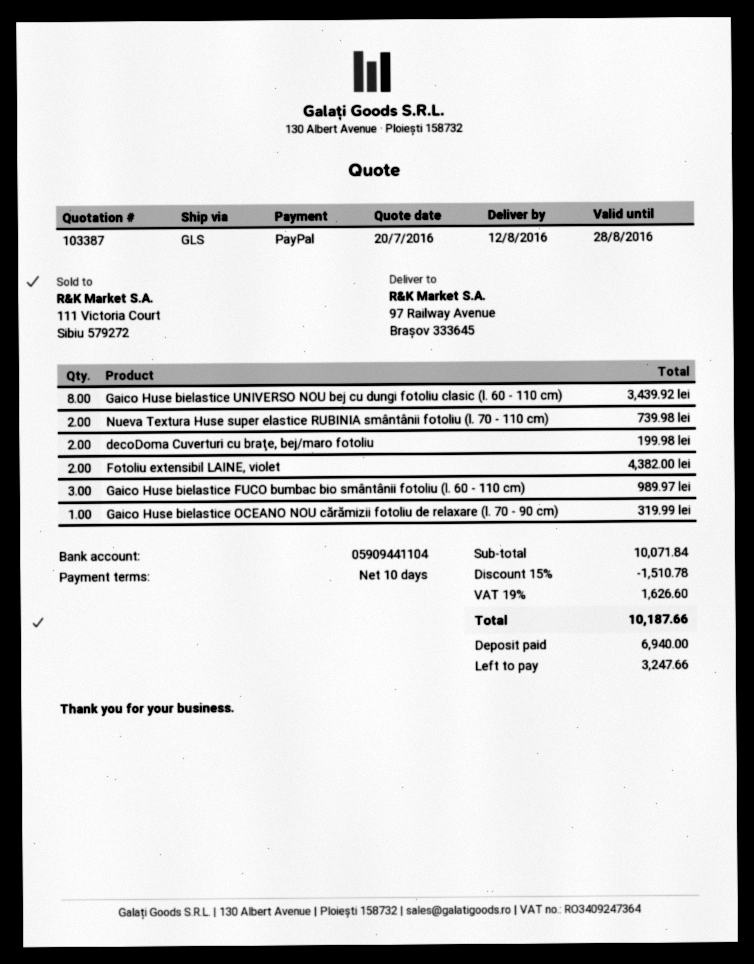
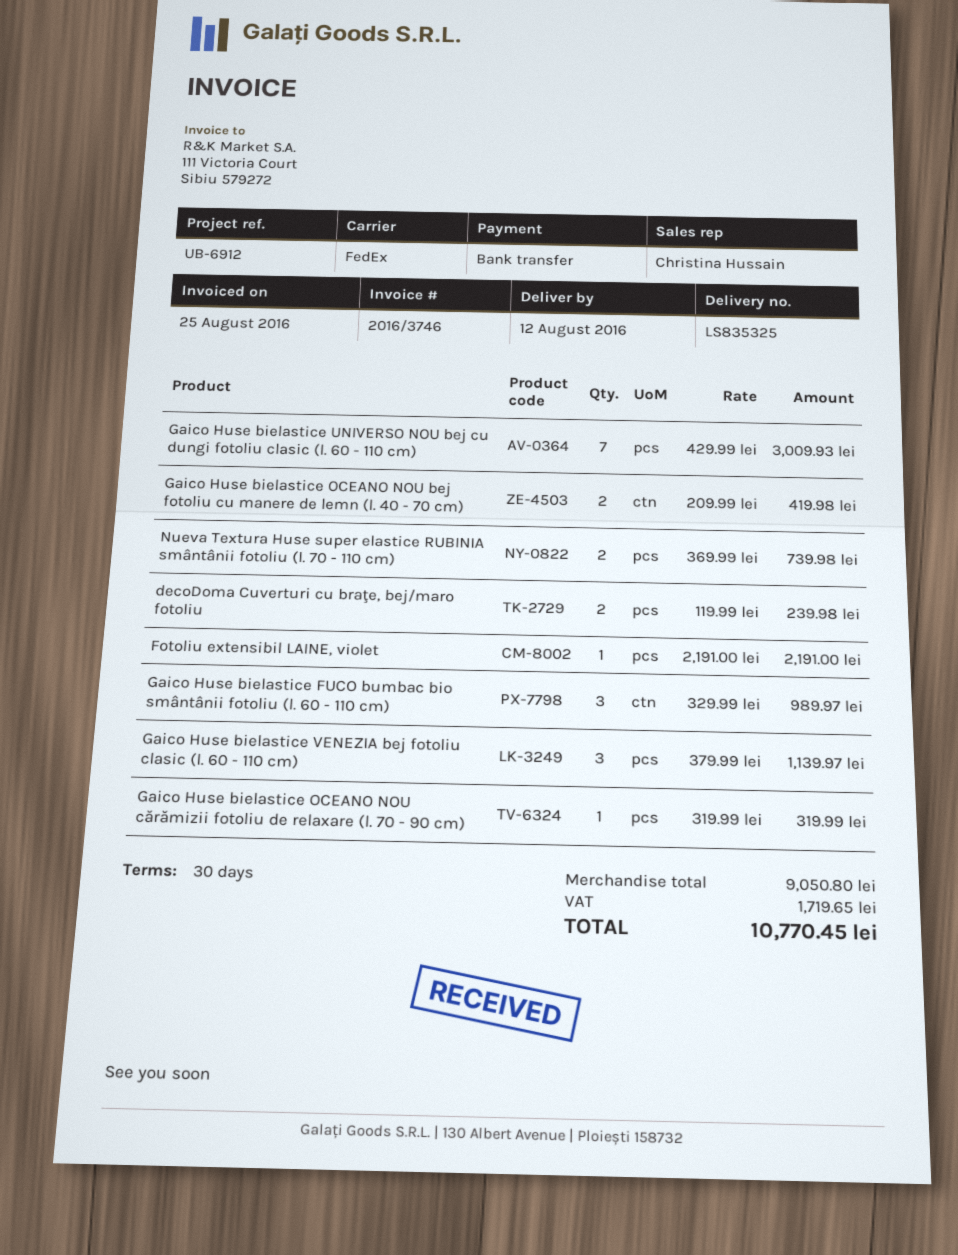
payment terms: 10 days -> 30 days
payment method: PayPal -> bank transfer
shipping method: GLS -> FedEx
Gaico Huse bielastice UNIVERSO NOU bej cu dungi fotoliu clasic (l. 60 - 110 cm): 8 for 3439.92 -> 7 for 3009.93
decoDoma Cuverturi cu braţe, bej/maro fotoliu: 2 for 199.98 -> 2 for 239.98
Fotoliu extensibil LAINE, violet: 2 for 4382.00 -> 1 for 2191.00
Gaico Huse bielastice OCEANO NOU bej fotoliu cu manere de lemn (l. 40 - 70 cm): none -> 2 for 419.98
Gaico Huse bielastice VENEZIA bej fotoliu clasic (l. 60 - 110 cm): none -> 3 for 1139.97
subtotal: 10071.84 -> 9050.80
discount: 15% = 1510.78 -> none
tax: 1626.60 -> 1719.65
total: 10187.66 -> 10770.45

